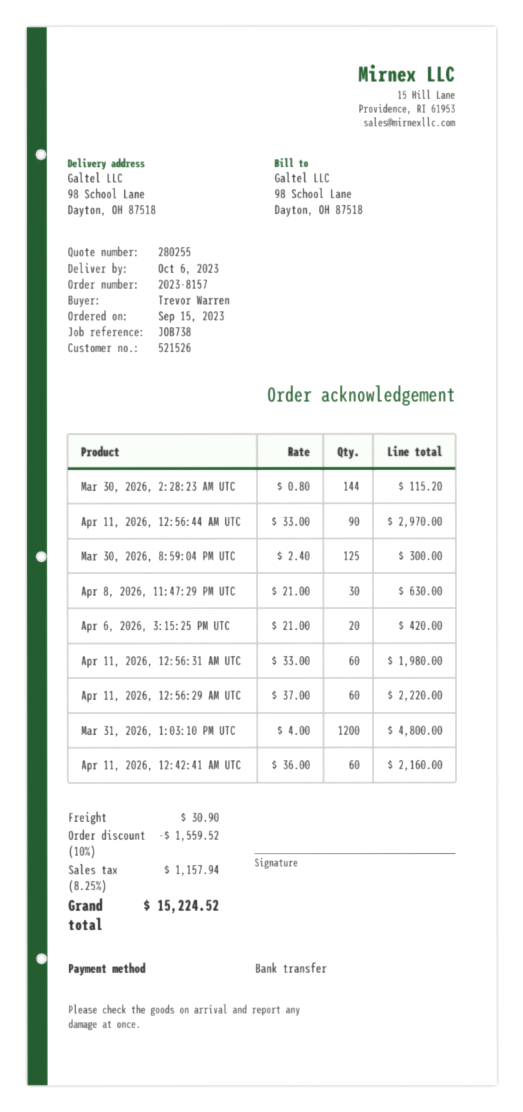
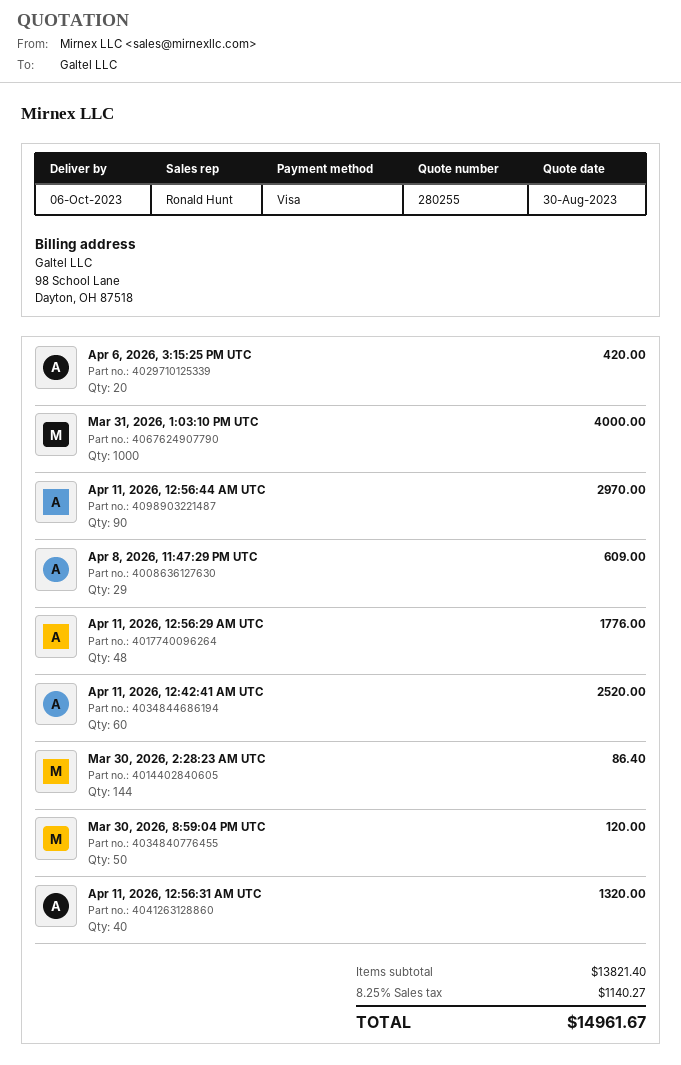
payment method: bank transfer -> Visa
Mar 30, 2026, 2:28:23 AM UTC: 144 for 115.20 -> 144 for 86.40
Mar 30, 2026, 8:59:04 PM UTC: 125 for 300.00 -> 50 for 120.00
Apr 8, 2026, 11:47:29 PM UTC: 30 for 630.00 -> 29 for 609.00
Apr 11, 2026, 12:56:31 AM UTC: 60 for 1980.00 -> 40 for 1320.00
Apr 11, 2026, 12:56:29 AM UTC: 60 for 2220.00 -> 48 for 1776.00
Mar 31, 2026, 1:03:10 PM UTC: 1200 for 4800.00 -> 1000 for 4000.00
Apr 11, 2026, 12:42:41 AM UTC: 60 for 2160.00 -> 60 for 2520.00
discount: 10% = 1559.52 -> none
shipping: 30.90 -> none
tax: 8.25% = 1157.94 -> 8.25% = 1140.27
total: 15224.52 -> 14961.67

